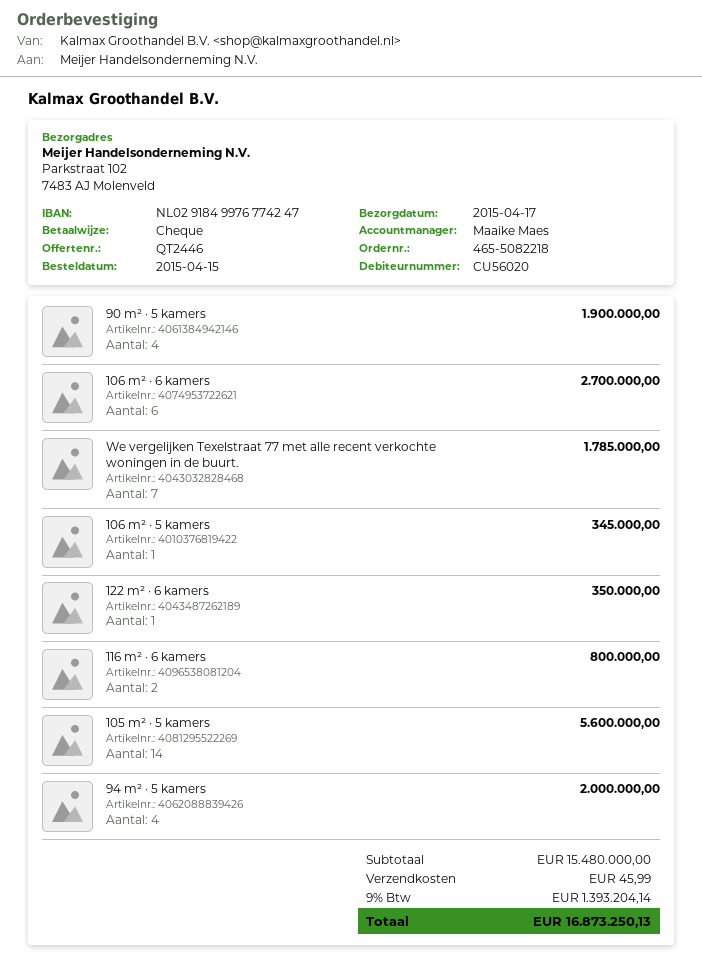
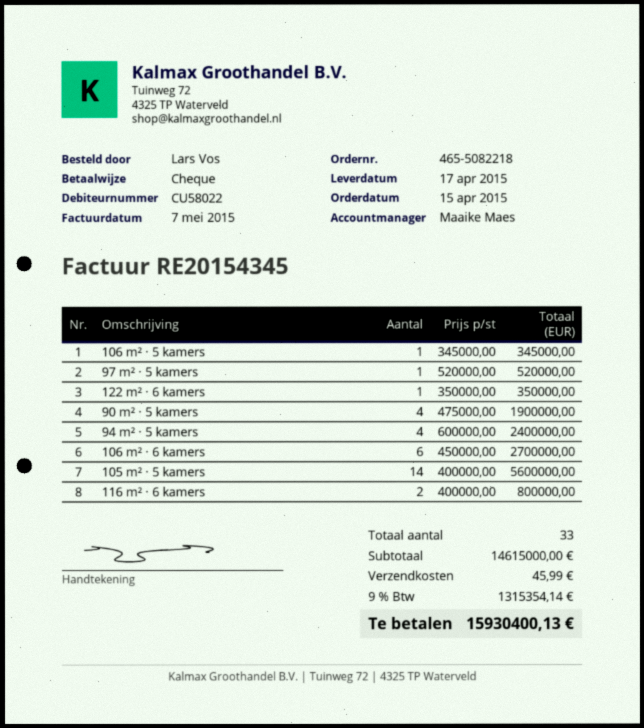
customer number: CU56020 -> CU58022
We vergelijken Texelstraat 77 met alle recent verkochte woningen in de buurt.: 7 for 1785000.00 -> none
94 m² · 5 kamers: 4 for 2000000.00 -> 4 for 2400000.00
97 m² · 5 kamers: none -> 1 for 520000.00
subtotal: 15480000.00 -> 14615000.00
tax: 9% = 1393204.14 -> 9% = 1315354.14
total: 16873250.13 -> 15930400.13

